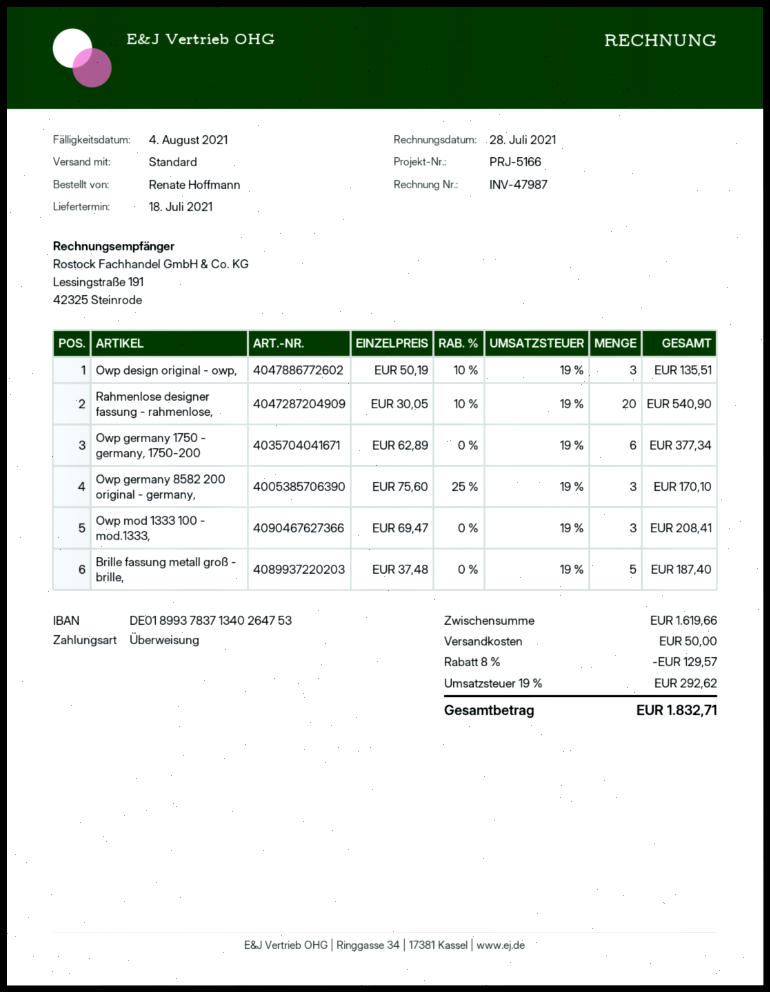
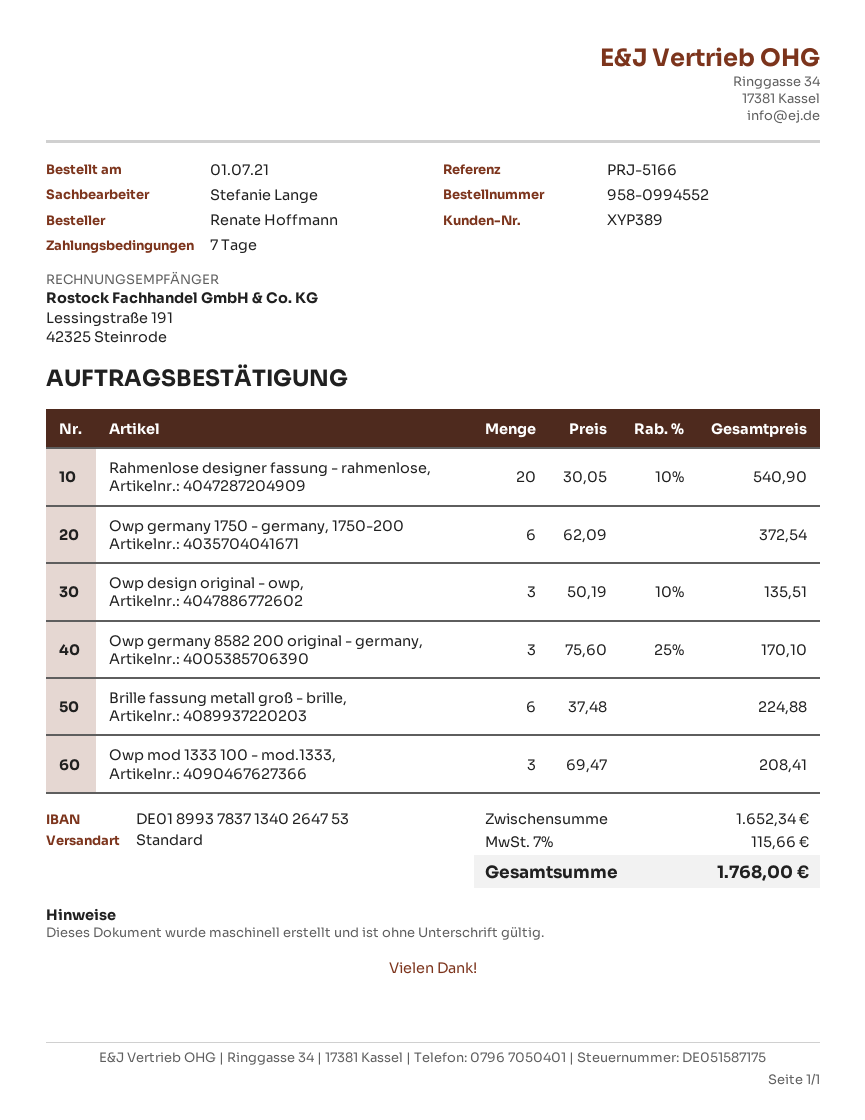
Owp germany 1750 - germany, 1750-200: 6 x 62.89 = 377.34 -> 6 x 62.09 = 372.54
Brille fassung metall groß - brille,: 5 x 37.48 = 187.40 -> 6 x 37.48 = 224.88
subtotal: 1619.66 -> 1652.34
discount: 8% = 129.57 -> none
shipping: 50.00 -> none
tax: 19% = 292.62 -> 7% = 115.66
total: 1832.71 -> 1768.00

